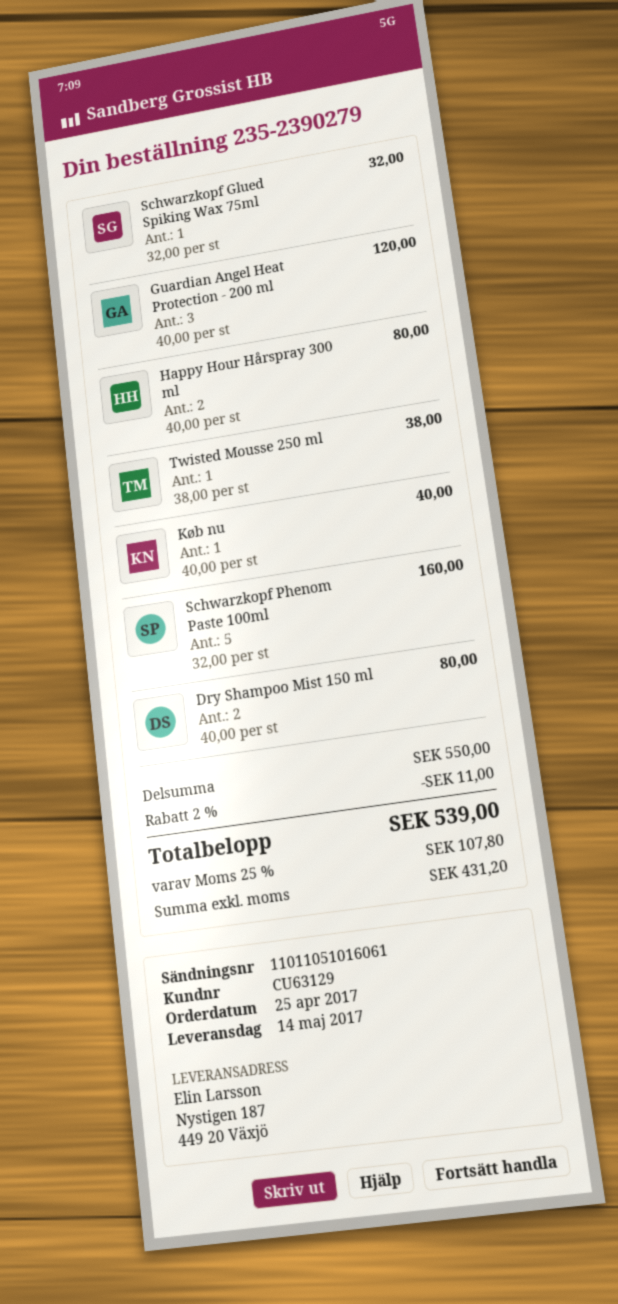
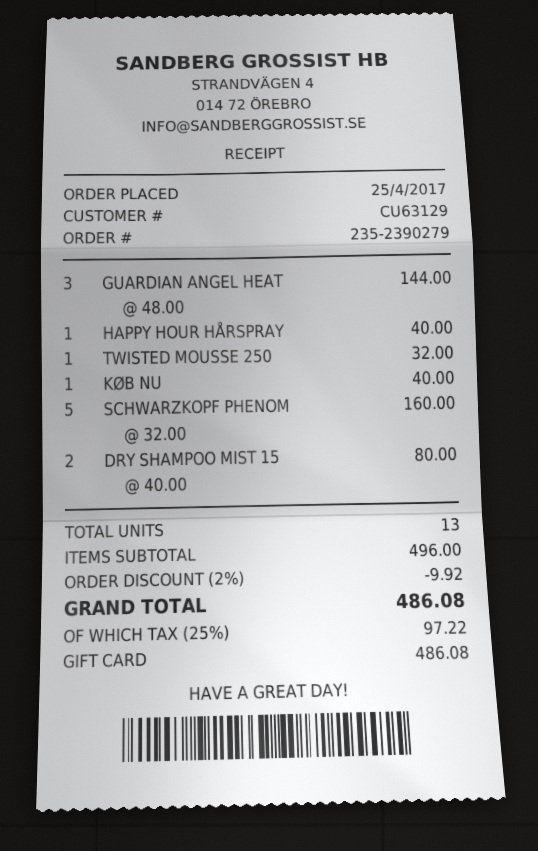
Schwarzkopf Glued Spiking Wax 75ml: 1 x 32.00 = 32.00 -> none
Guardian Angel Heat Protection - 200 ml: 3 x 40.00 = 120.00 -> 3 x 48.00 = 144.00
Happy Hour Hårspray 300 ml: 2 x 40.00 = 80.00 -> 1 x 40.00 = 40.00
Twisted Mousse 250 ml: 1 x 38.00 = 38.00 -> 1 x 32.00 = 32.00
subtotal: 550.00 -> 496.00
discount: 2% = 11.00 -> 2% = 9.92
tax: 25% = 107.80 -> 25% = 97.22
total: 539.00 -> 486.08

